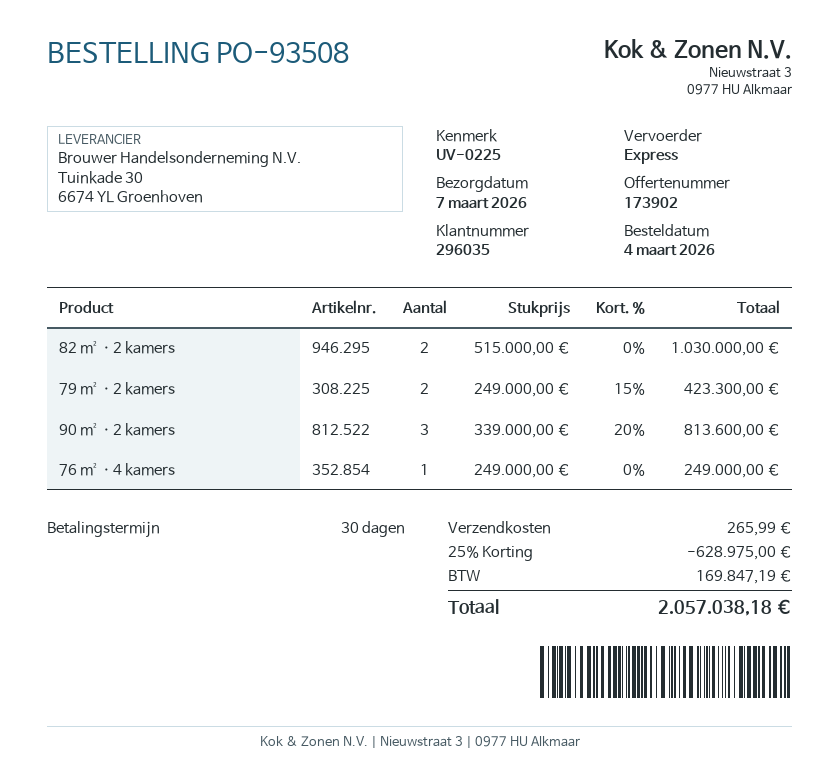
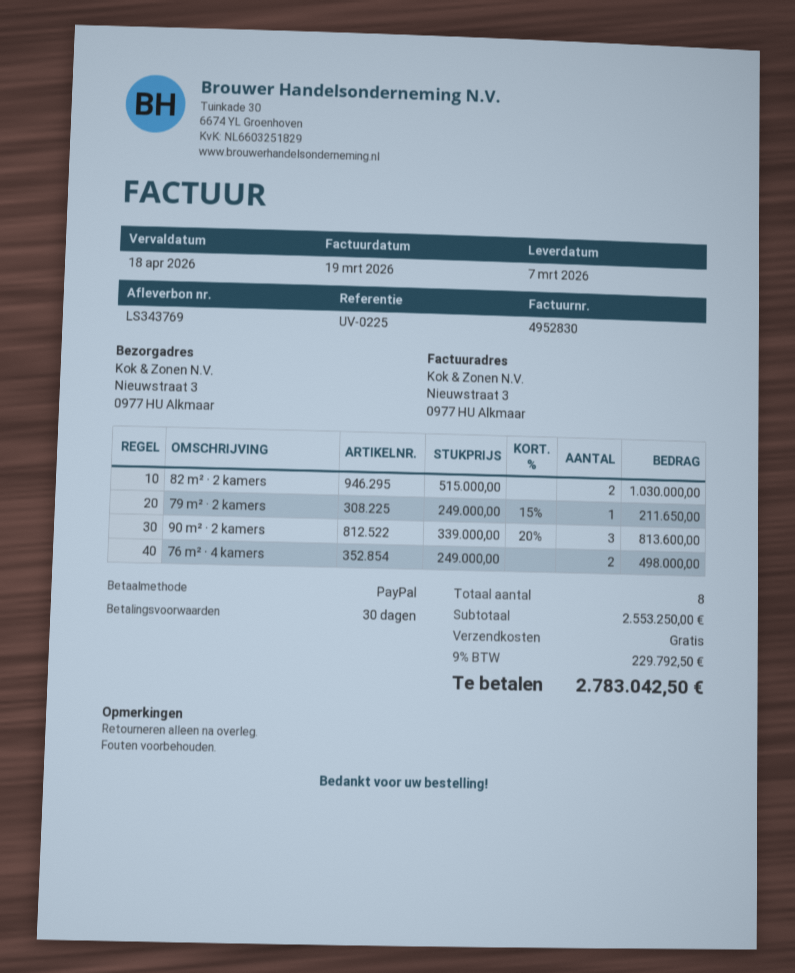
79 m² · 2 kamers: 2 x 249000.00 - 15% = 423300.00 -> 1 x 249000.00 - 15% = 211650.00
76 m² · 4 kamers: 1 x 249000.00 = 249000.00 -> 2 x 249000.00 = 498000.00
discount: 25% = 628975.00 -> none
shipping: 265.99 -> 0.00
tax: 169847.19 -> 229792.50
total: 2057038.18 -> 2783042.50

